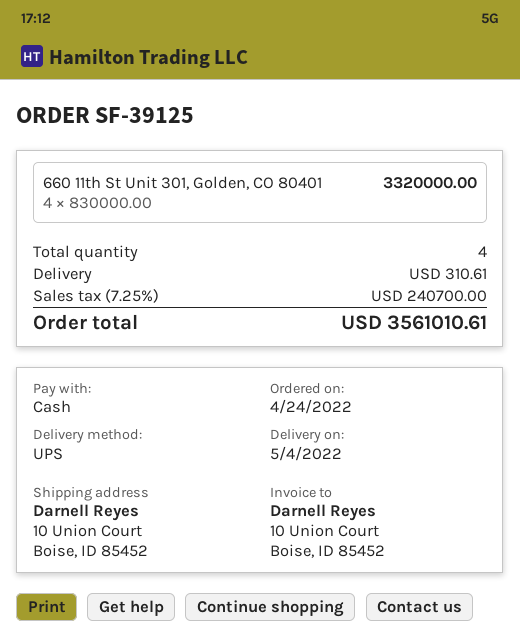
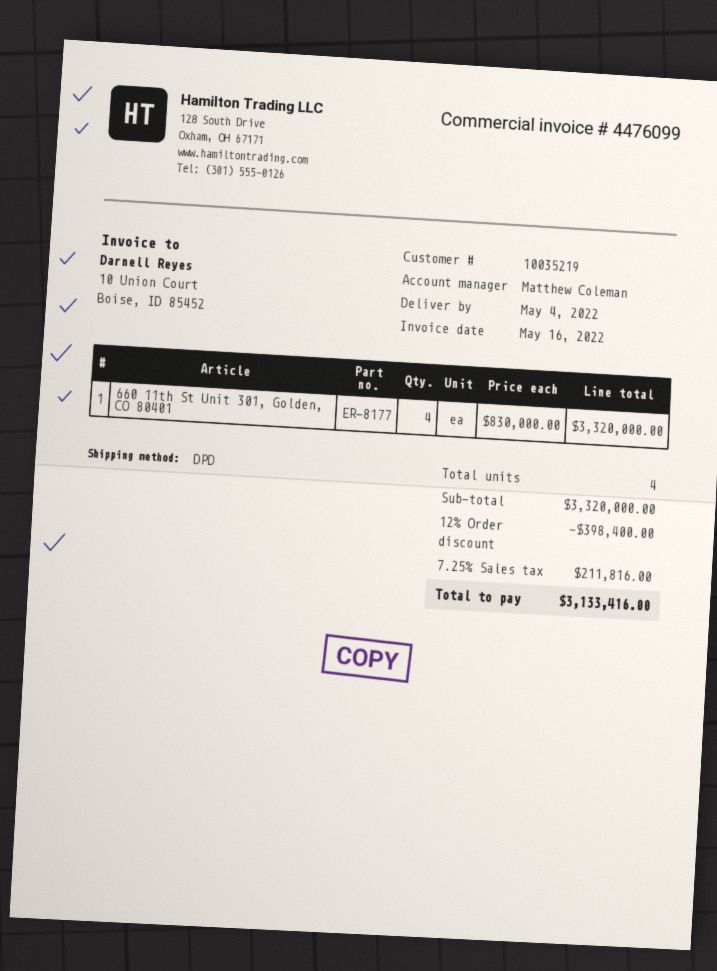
shipping method: UPS -> DPD
discount: none -> 12% = 398400.00
shipping: 310.61 -> none
tax: 7.25% = 240700.00 -> 7.25% = 211816.00
total: 3561010.61 -> 3133416.00

